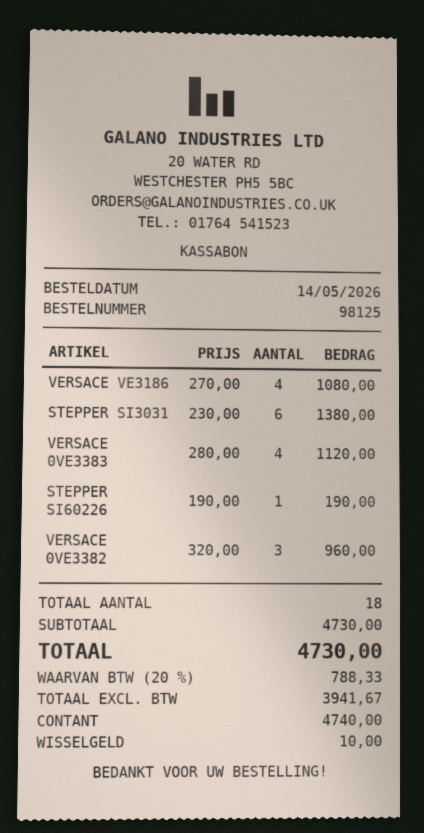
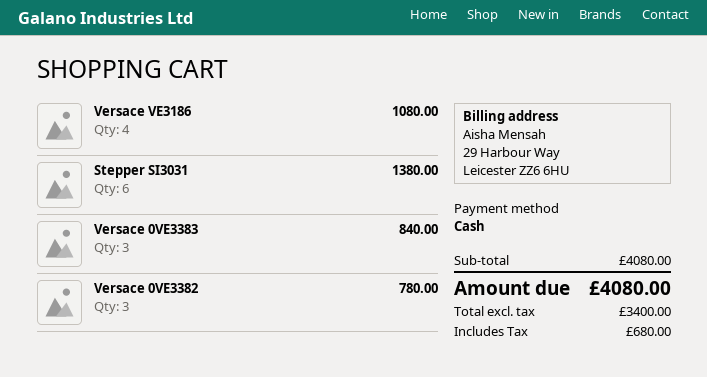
VERSACE 0VE3383: 4 for 1120.00 -> 3 for 840.00
STEPPER SI60226: 1 for 190.00 -> none
VERSACE 0VE3382: 3 for 960.00 -> 3 for 780.00
subtotal: 4730.00 -> 4080.00
net: 3941.67 -> 3400.00
tax: 788.33 -> 680.00
total: 4730.00 -> 4080.00

